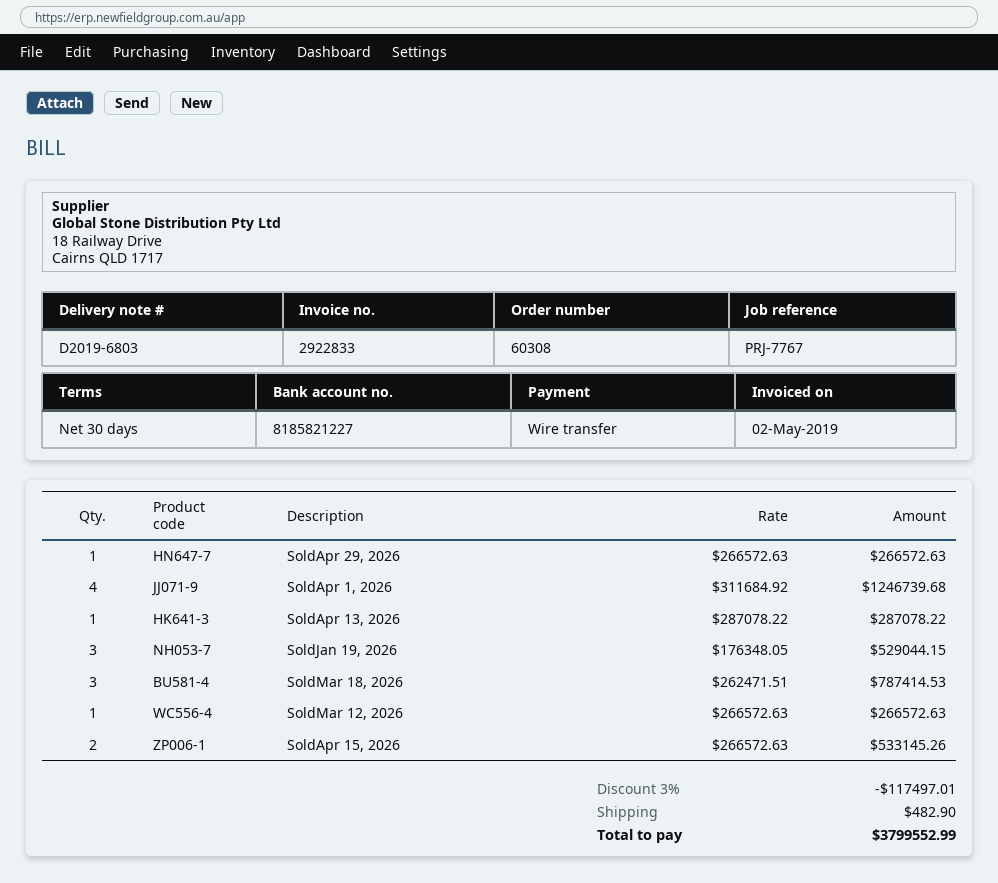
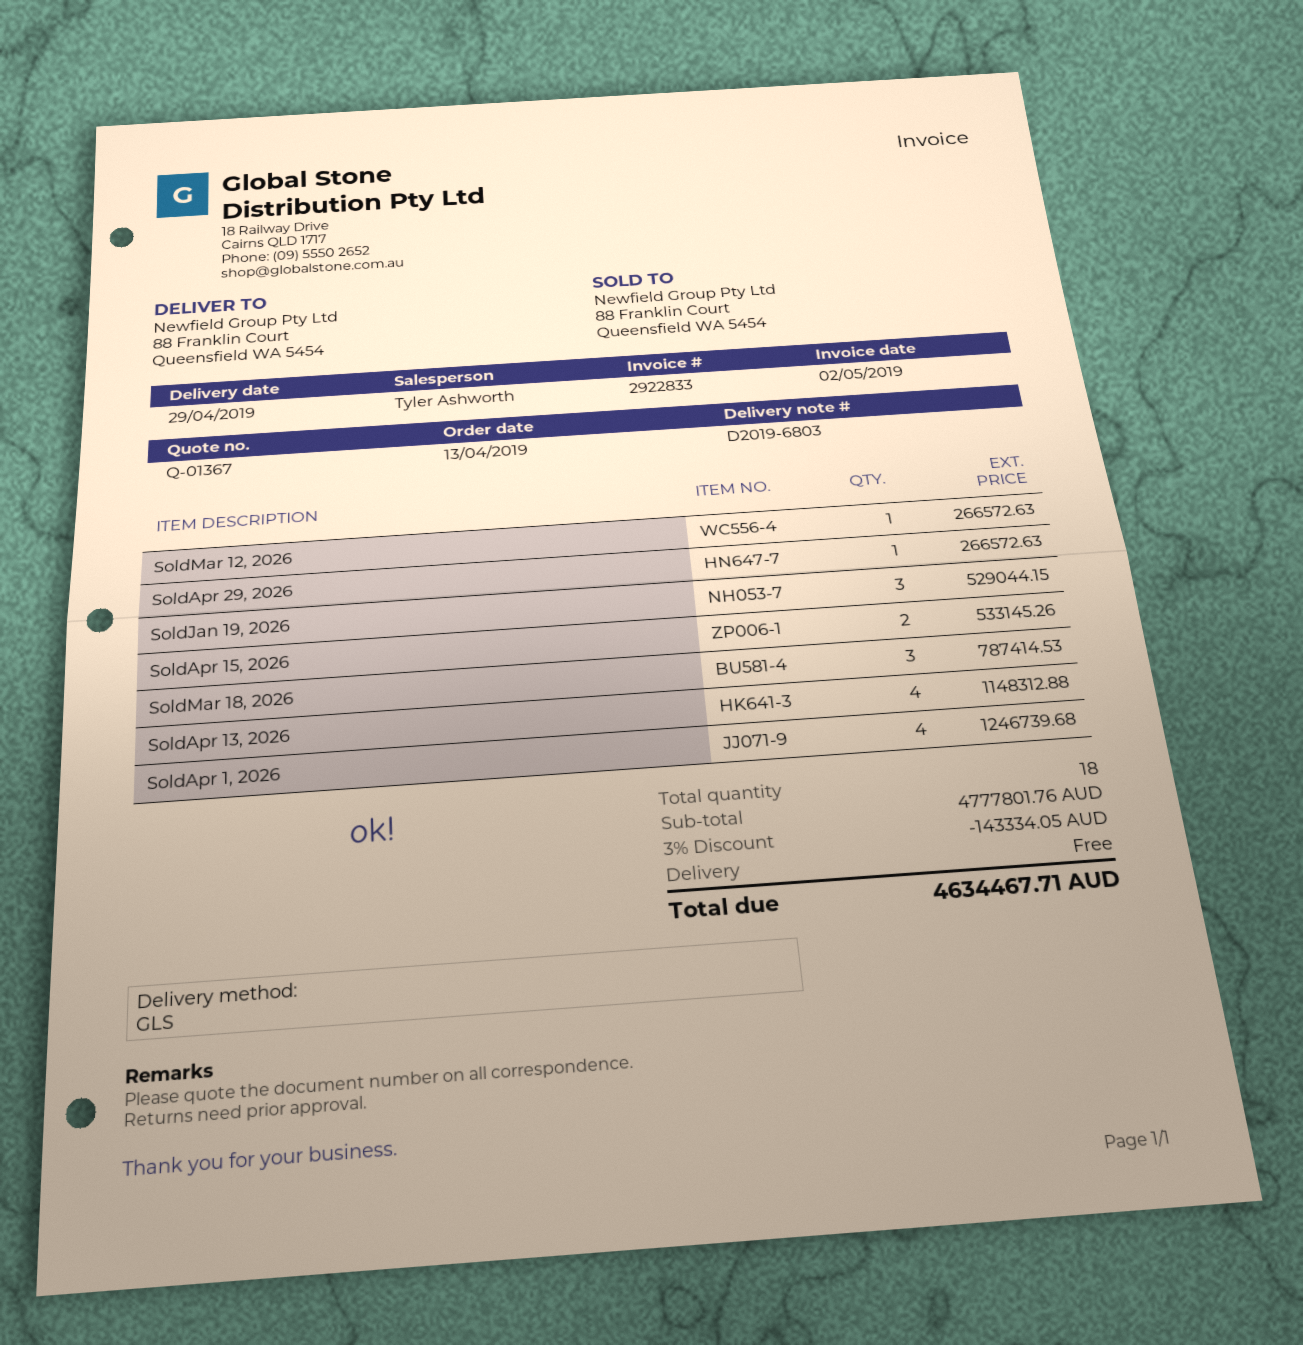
SoldApr 13, 2026: 1 for 287078.22 -> 4 for 1148312.88
discount: 3% = 117497.01 -> 3% = 143334.05
shipping: 482.90 -> 0.00
total: 3799552.99 -> 4634467.71

